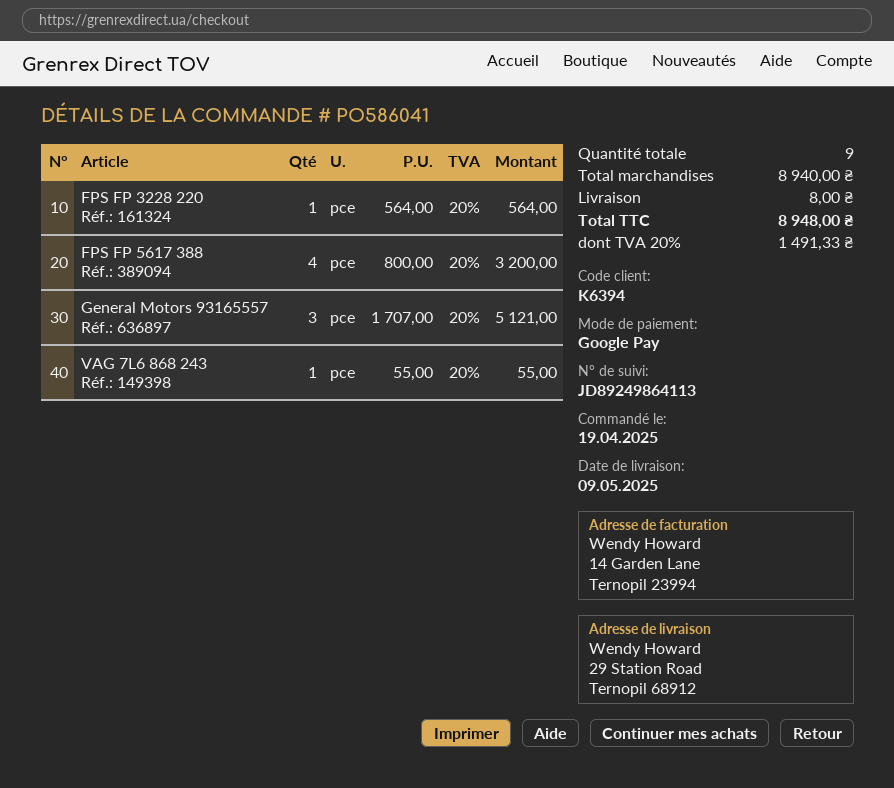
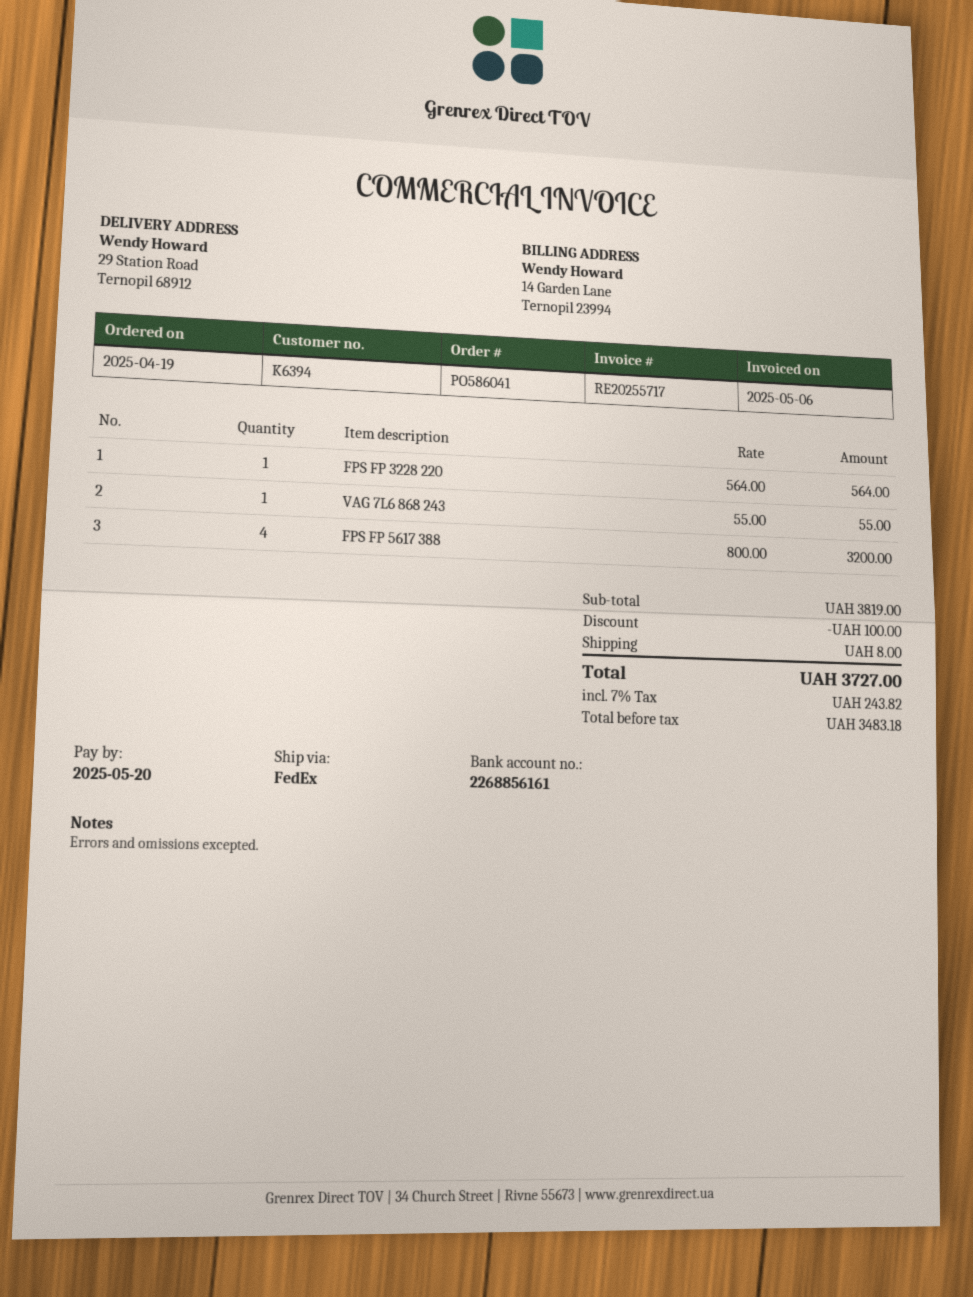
General Motors 93165557: 3 x 1707.00 = 5121.00 -> none
subtotal: 8940.00 -> 3819.00
discount: none -> 100.00
tax: 20% = 1491.33 -> 7% = 243.82
total: 8948.00 -> 3727.00

